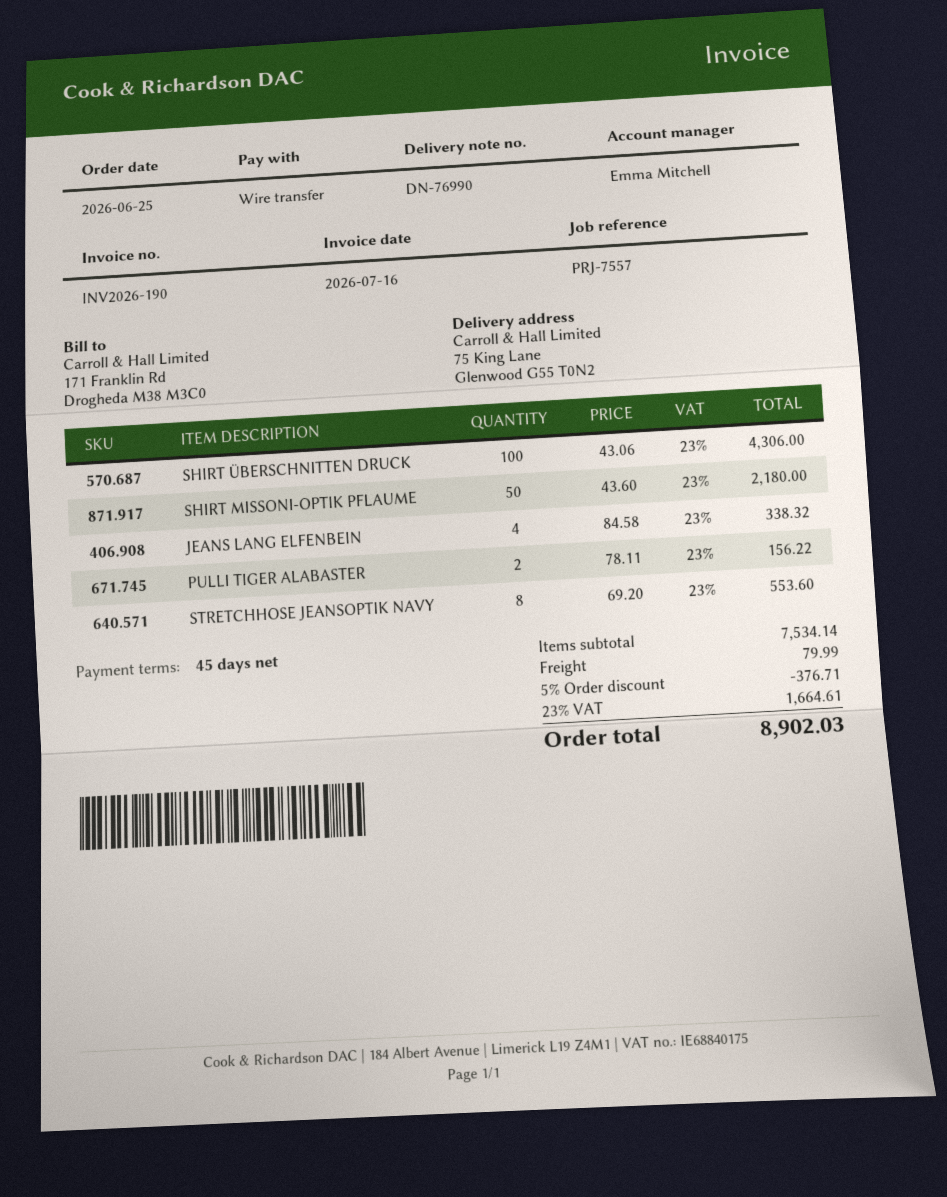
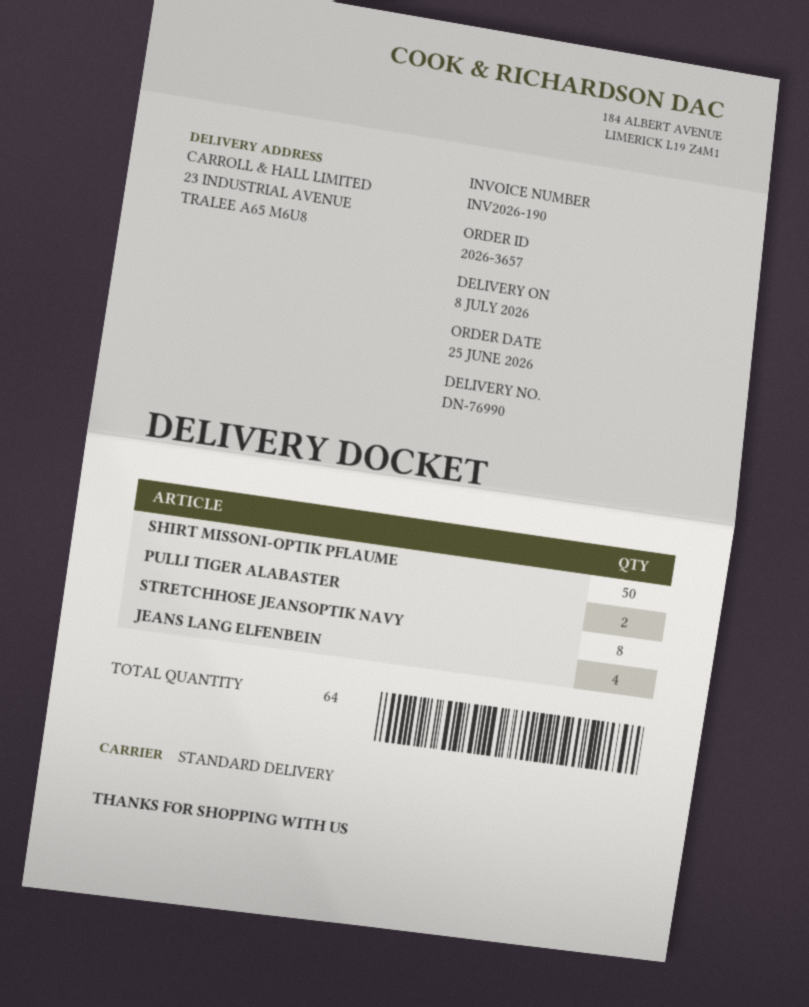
ship to: 75 King Lane, Glenwood G55 T0N2 -> 23 INDUSTRIAL AVENUE, TRALEE A65 M6U8
SHIRT ÜBERSCHNITTEN DRUCK: 100 -> none

